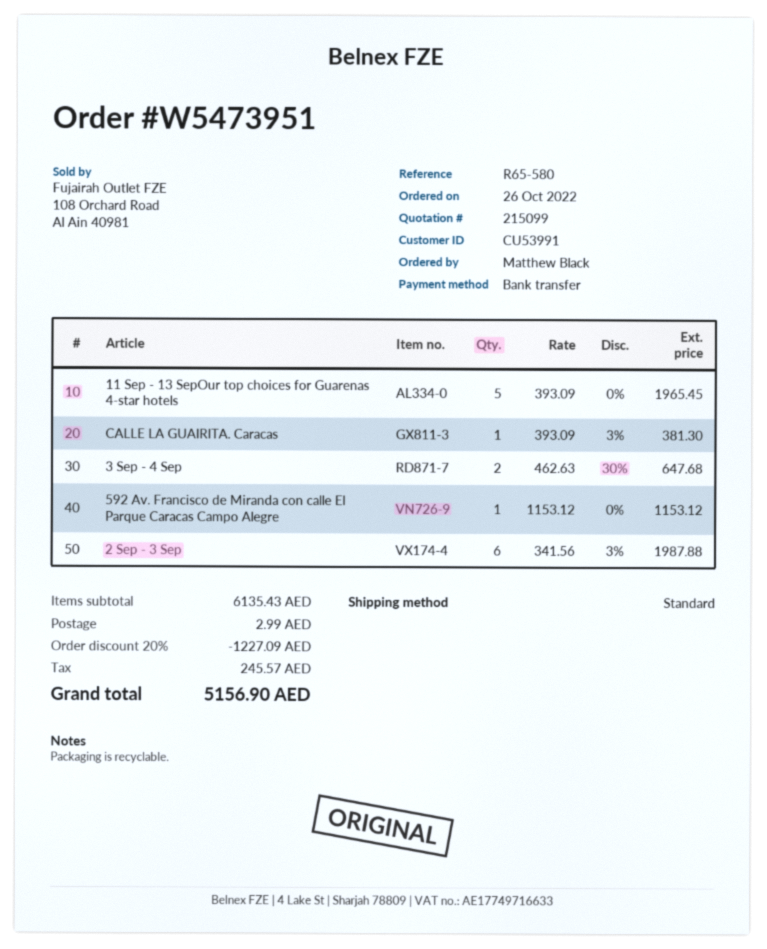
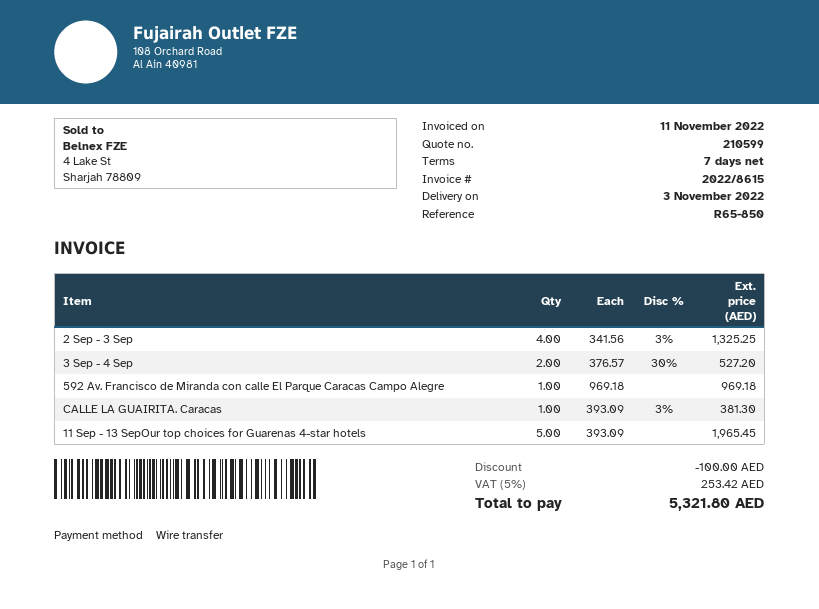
quote number: 215099 -> 210599
reference: R65-580 -> R65-850
3 Sep - 4 Sep: 2 x 462.63 - 30% = 647.68 -> 2 x 376.57 - 30% = 527.20
592 Av. Francisco de Miranda con calle El Parque Caracas Campo Alegre: 1 x 1153.12 = 1153.12 -> 1 x 969.18 = 969.18
2 Sep - 3 Sep: 6 x 341.56 - 3% = 1987.88 -> 4 x 341.56 - 3% = 1325.25
discount: 1227.09 -> 100.00
shipping: 2.99 -> none
tax: 245.57 -> 253.42
total: 5156.90 -> 5321.80

